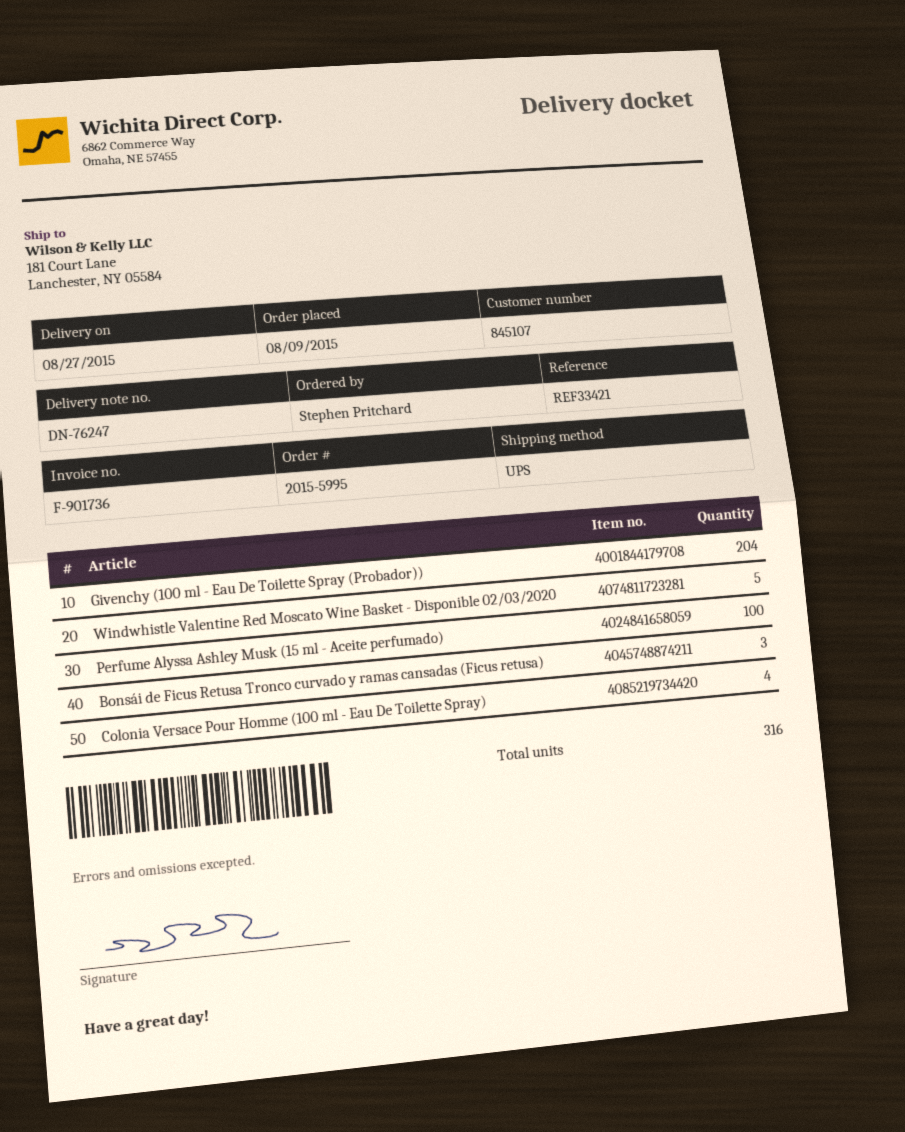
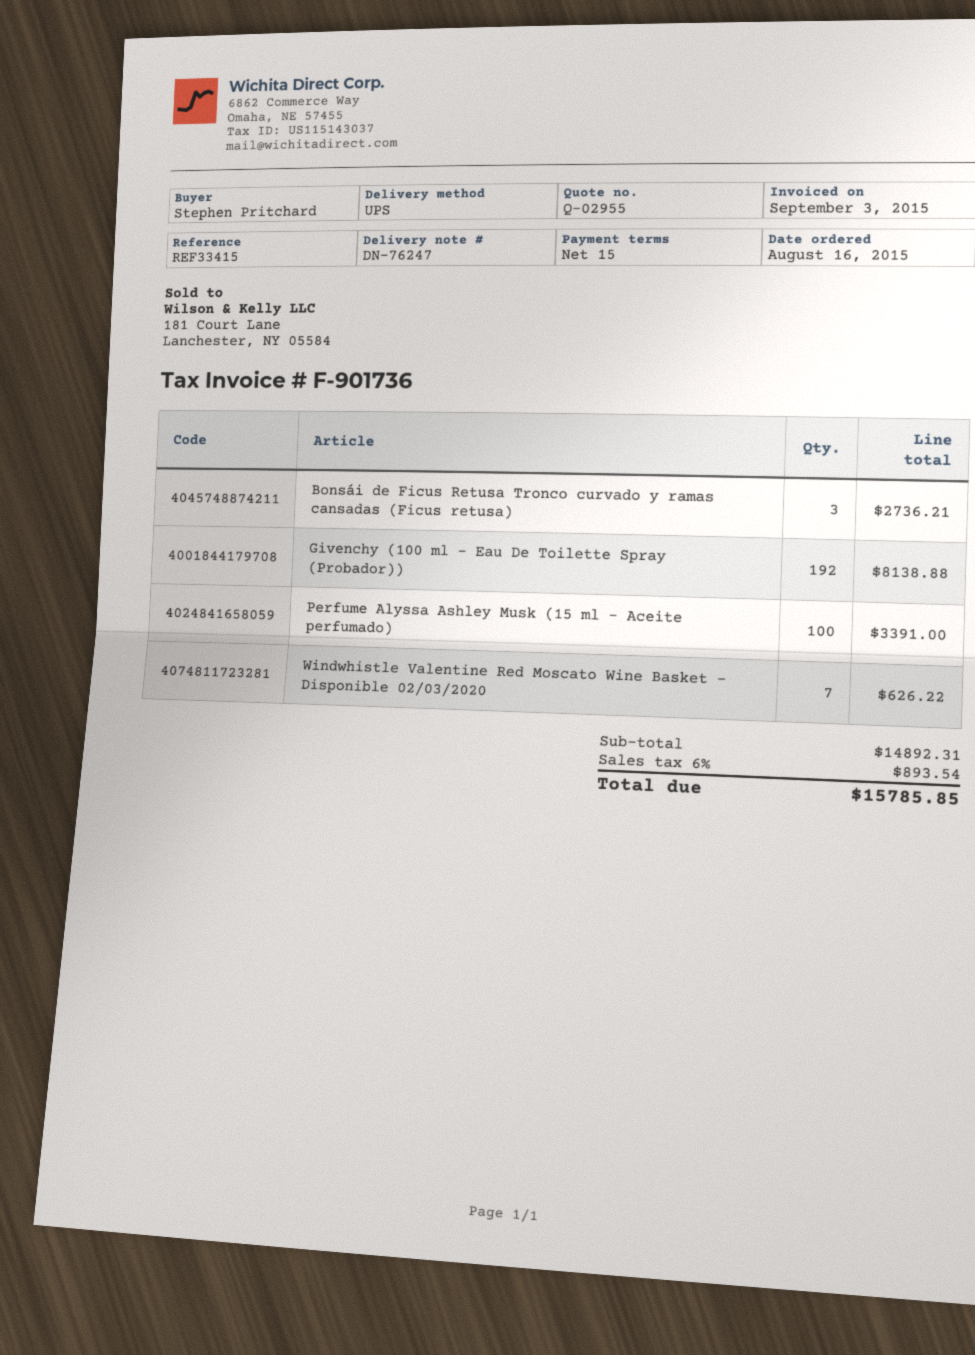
order date: 2015-08-09 -> 2015-08-16
reference: REF33421 -> REF33415
Givenchy (100 ml - Eau De Toilette Spray (Probador)): 204 -> 192
Windwhistle Valentine Red Moscato Wine Basket - Disponible 02/03/2020: 5 -> 7
Colonia Versace Pour Homme (100 ml - Eau De Toilette Spray): 4 -> none

